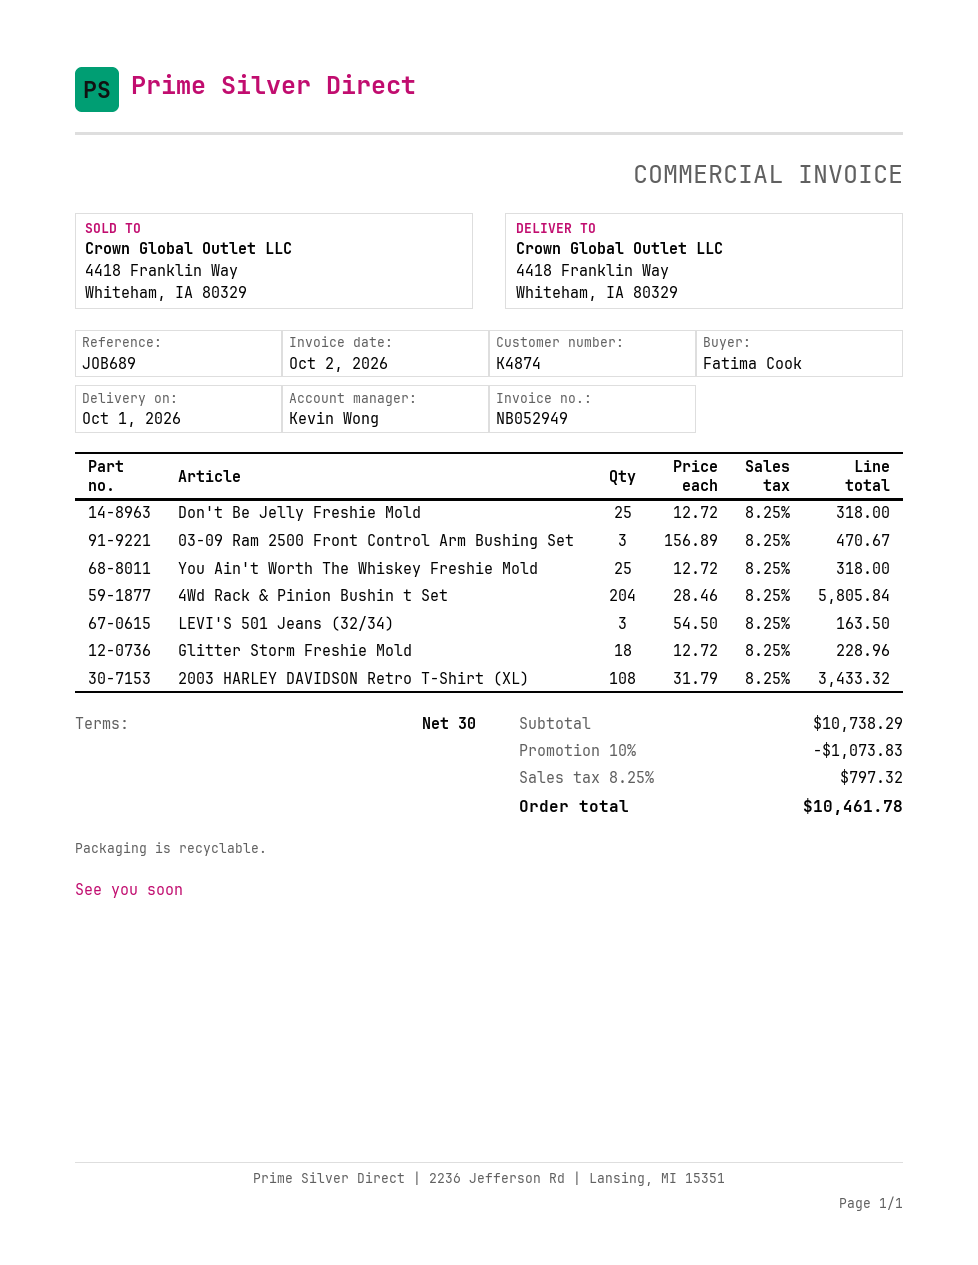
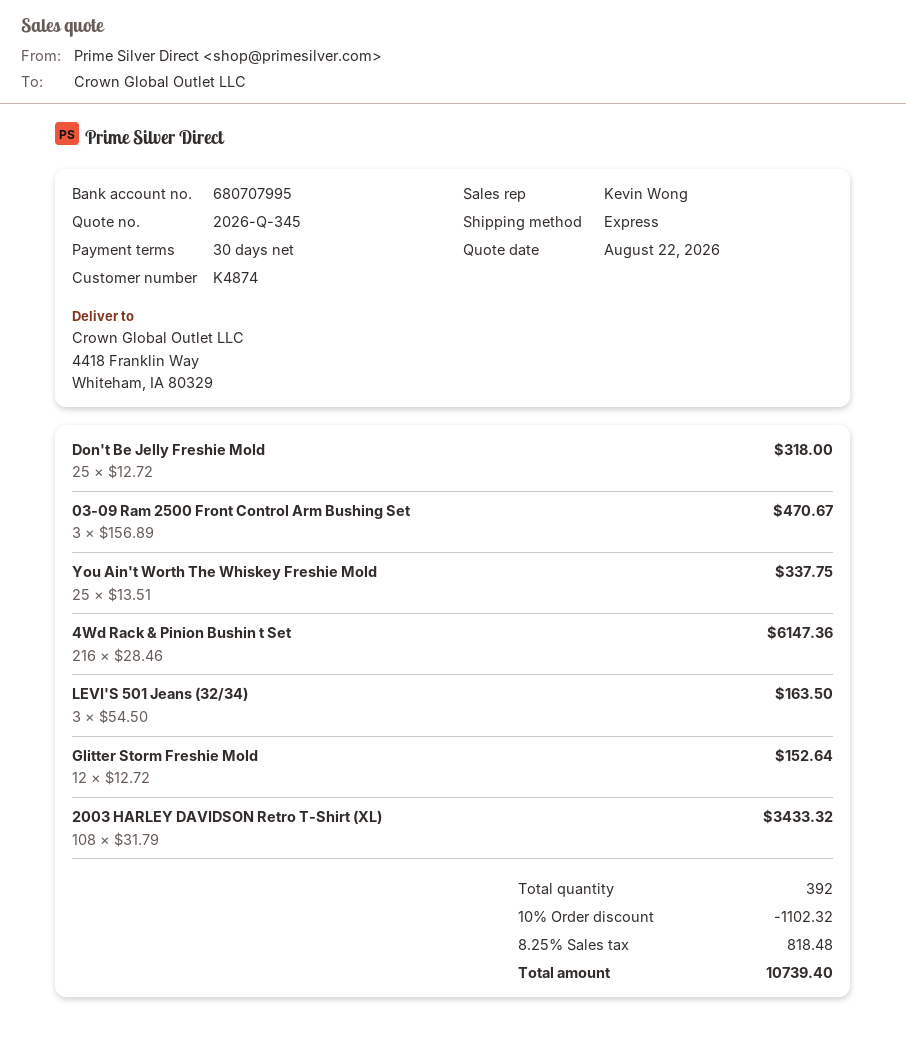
You Ain't Worth The Whiskey Freshie Mold: 25 x 12.72 = 318.00 -> 25 x 13.51 = 337.75
4Wd Rack & Pinion Bushin t Set: 204 x 28.46 = 5805.84 -> 216 x 28.46 = 6147.36
Glitter Storm Freshie Mold: 18 x 12.72 = 228.96 -> 12 x 12.72 = 152.64
discount: 10% = 1073.83 -> 10% = 1102.32
tax: 8.25% = 797.32 -> 8.25% = 818.48
total: 10461.78 -> 10739.40

